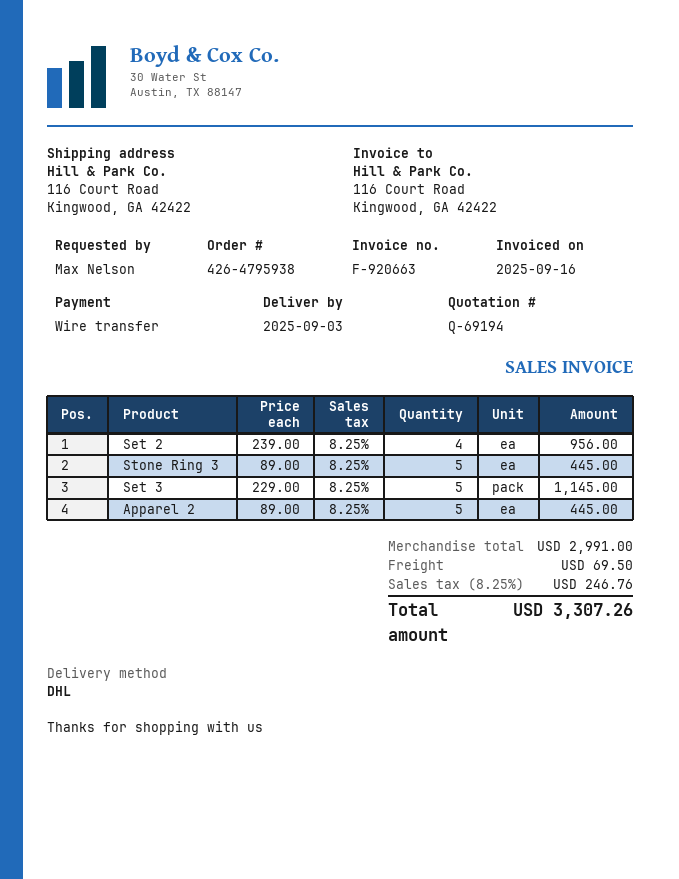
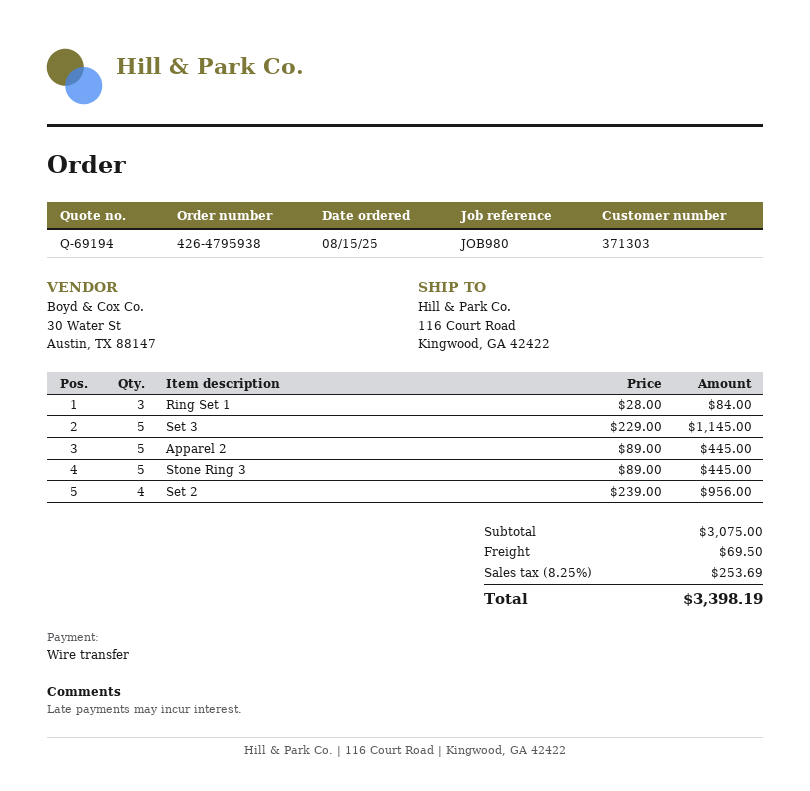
Ring Set 1: none -> 3 x 28.00 = 84.00
subtotal: 2991.00 -> 3075.00
tax: 8.25% = 246.76 -> 8.25% = 253.69
total: 3307.26 -> 3398.19

